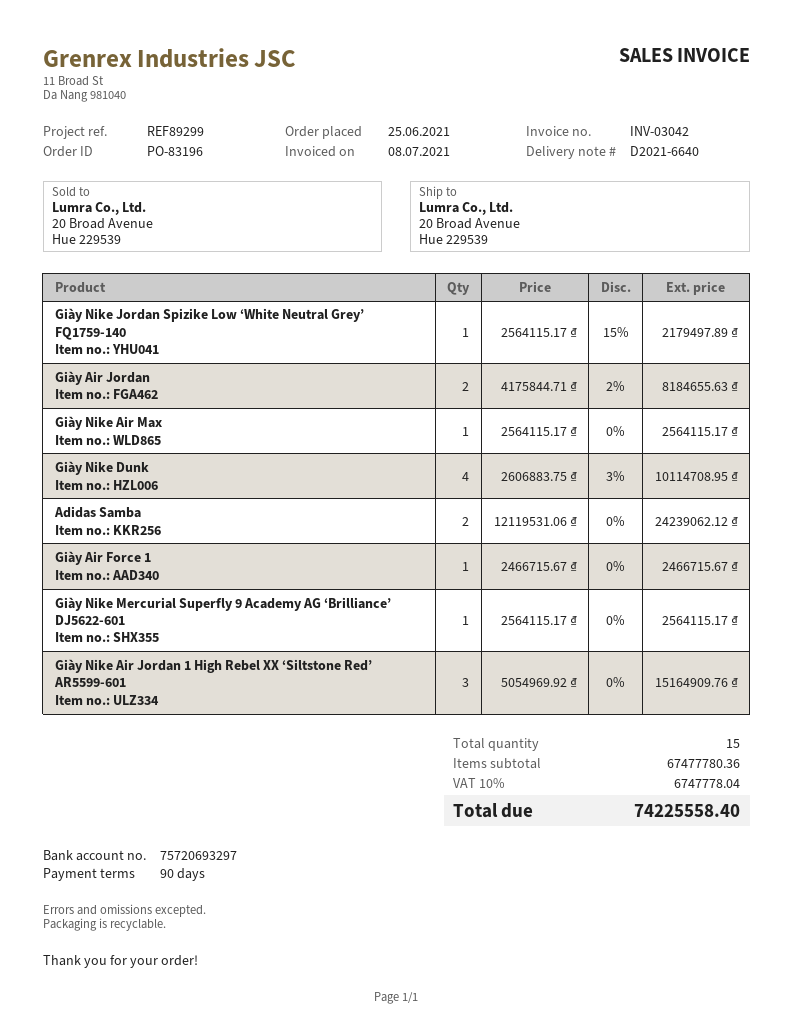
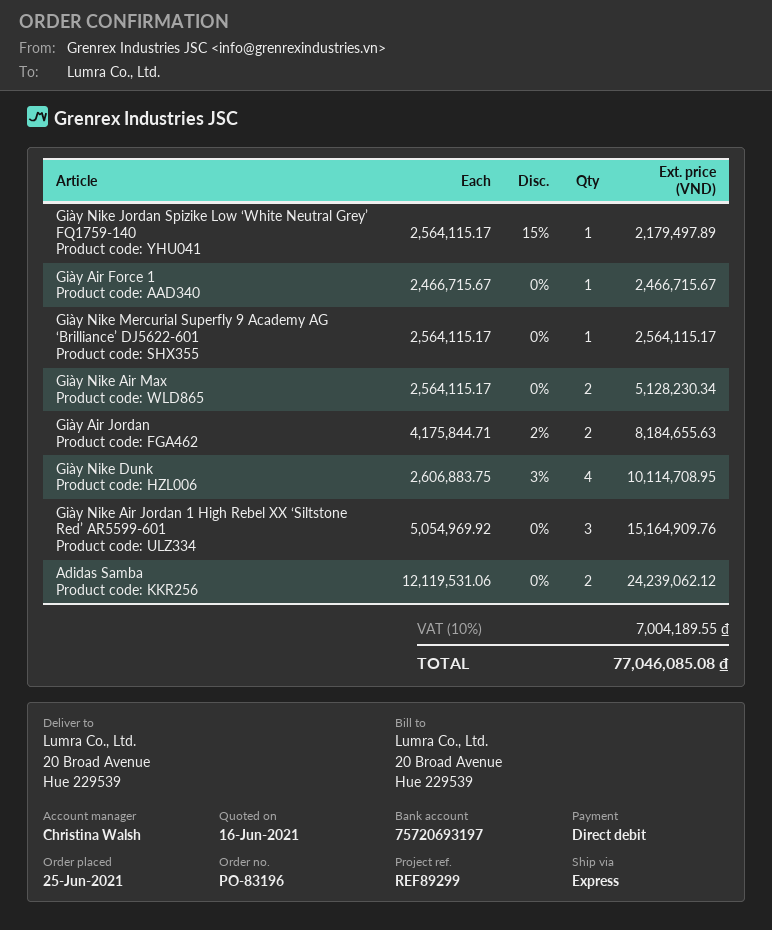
bank account: 75720693297 -> 75720693197
Giày Nike Air Max: 1 x 2564115.17 = 2564115.17 -> 2 x 2564115.17 = 5128230.34
tax: 10% = 6747778.04 -> 10% = 7004189.55
total: 74225558.40 -> 77046085.08

